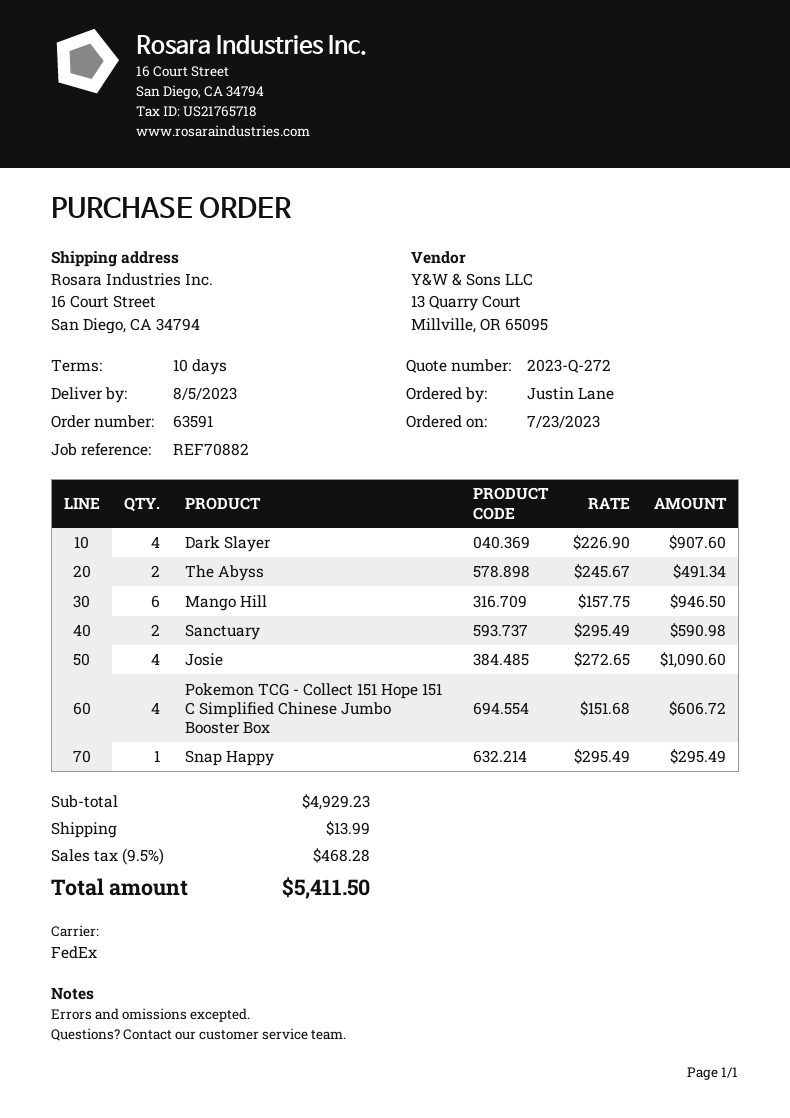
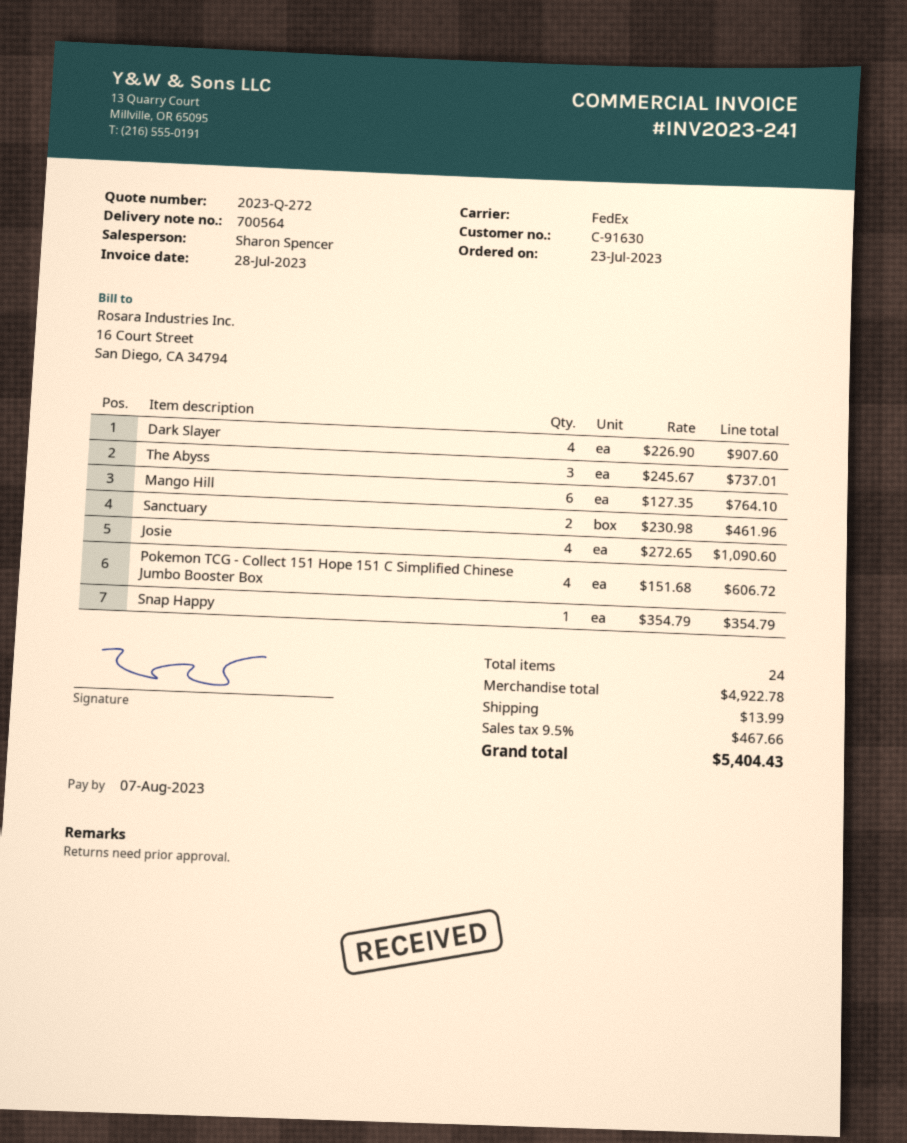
The Abyss: 2 x 245.67 = 491.34 -> 3 x 245.67 = 737.01
Mango Hill: 6 x 157.75 = 946.50 -> 6 x 127.35 = 764.10
Sanctuary: 2 x 295.49 = 590.98 -> 2 x 230.98 = 461.96
Snap Happy: 1 x 295.49 = 295.49 -> 1 x 354.79 = 354.79
subtotal: 4929.23 -> 4922.78
tax: 9.5% = 468.28 -> 9.5% = 467.66
total: 5411.50 -> 5404.43

